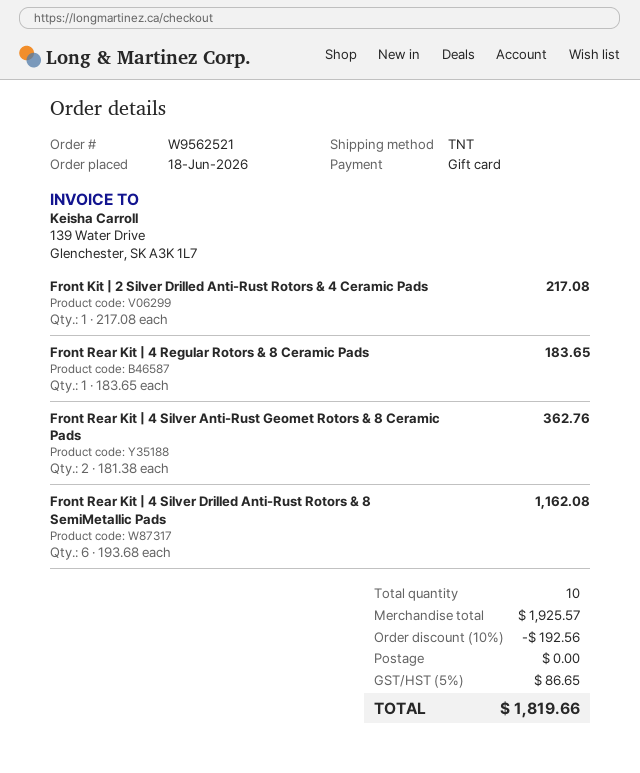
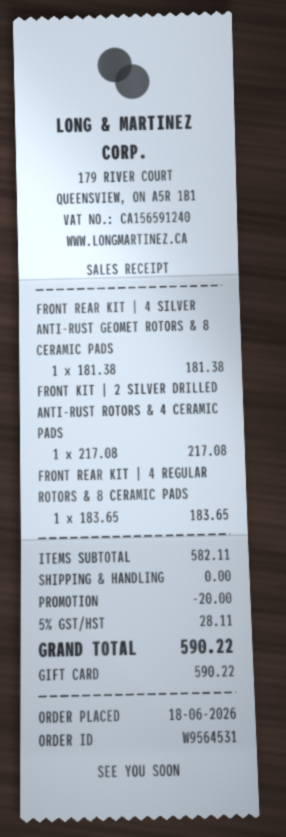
order number: W9562521 -> W9564531
Front Rear Kit | 4 Silver Anti-Rust Geomet Rotors & 8 Ceramic Pads: 2 x 181.38 = 362.76 -> 1 x 181.38 = 181.38
Front Rear Kit | 4 Silver Drilled Anti-Rust Rotors & 8 SemiMetallic Pads: 6 x 193.68 = 1162.08 -> none
subtotal: 1925.57 -> 582.11
discount: 192.56 -> 20.00
tax: 5% = 86.65 -> 5% = 28.11
total: 1819.66 -> 590.22

